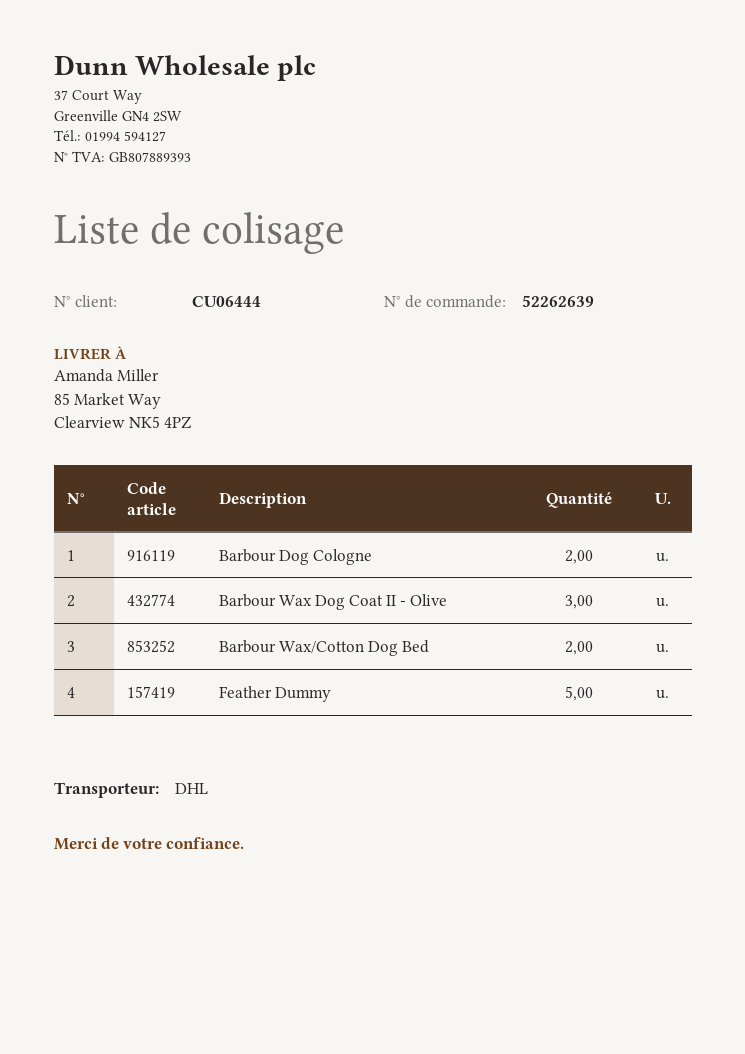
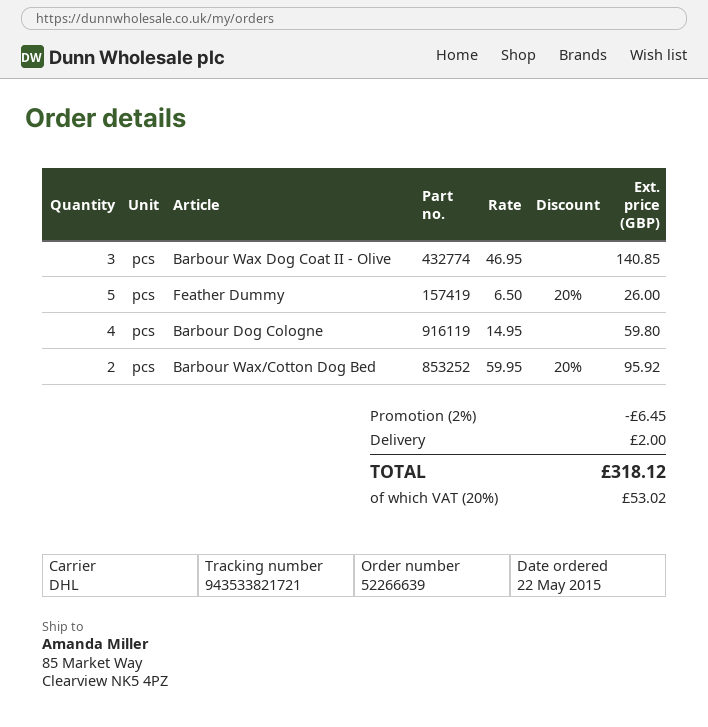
order number: 52262639 -> 52266639
Barbour Dog Cologne: 2 -> 4

